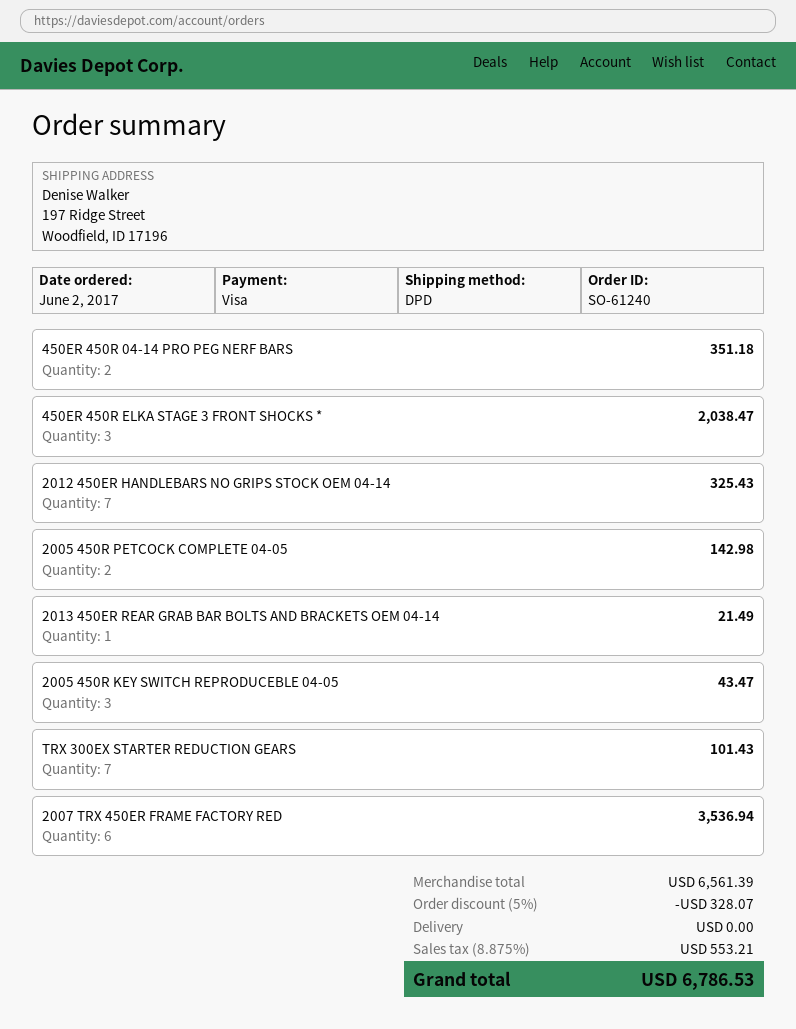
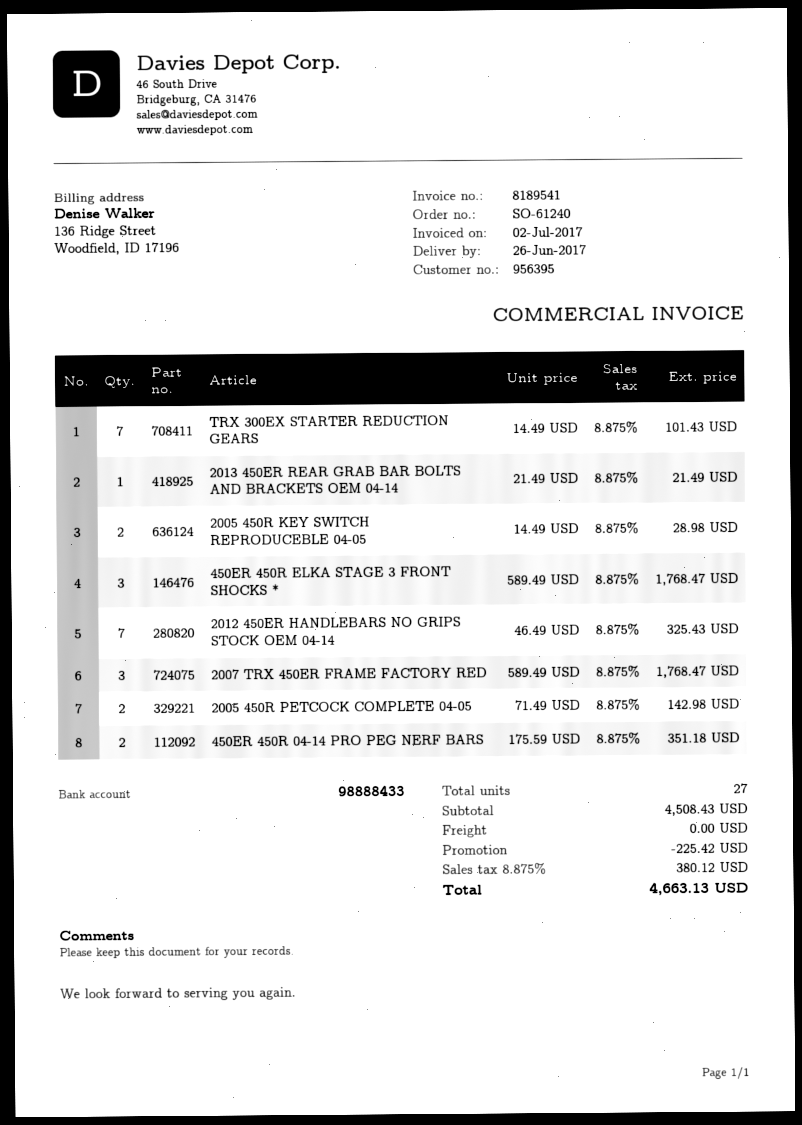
450ER 450R ELKA STAGE 3 FRONT SHOCKS *: 3 for 2038.47 -> 3 for 1768.47
2005 450R KEY SWITCH REPRODUCEBLE 04-05: 3 for 43.47 -> 2 for 28.98
2007 TRX 450ER FRAME FACTORY RED: 6 for 3536.94 -> 3 for 1768.47
subtotal: 6561.39 -> 4508.43
discount: 328.07 -> 225.42
tax: 8.875% = 553.21 -> 8.875% = 380.12
total: 6786.53 -> 4663.13

